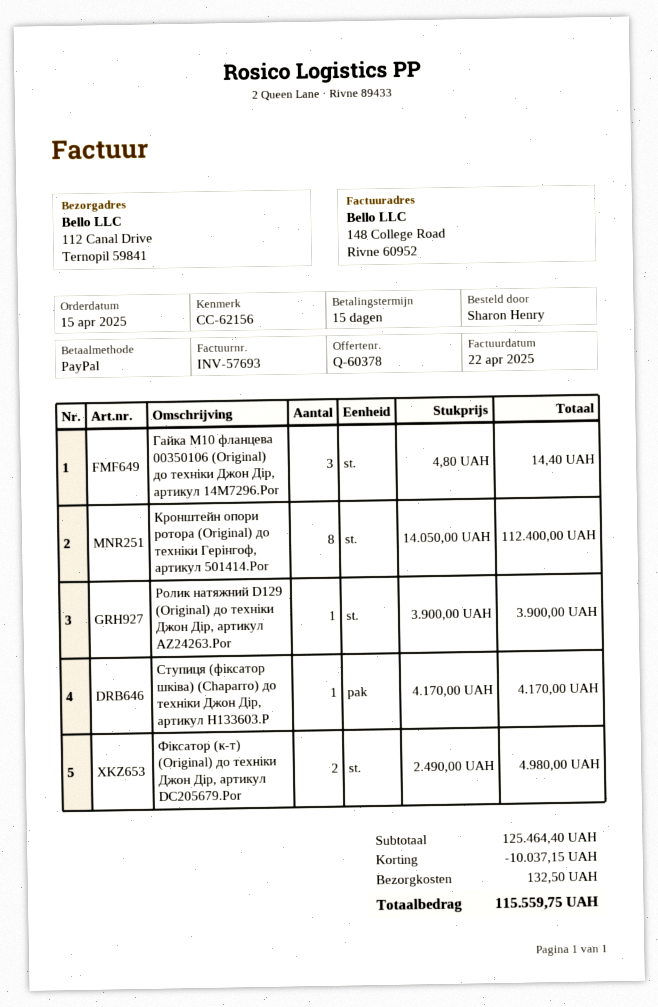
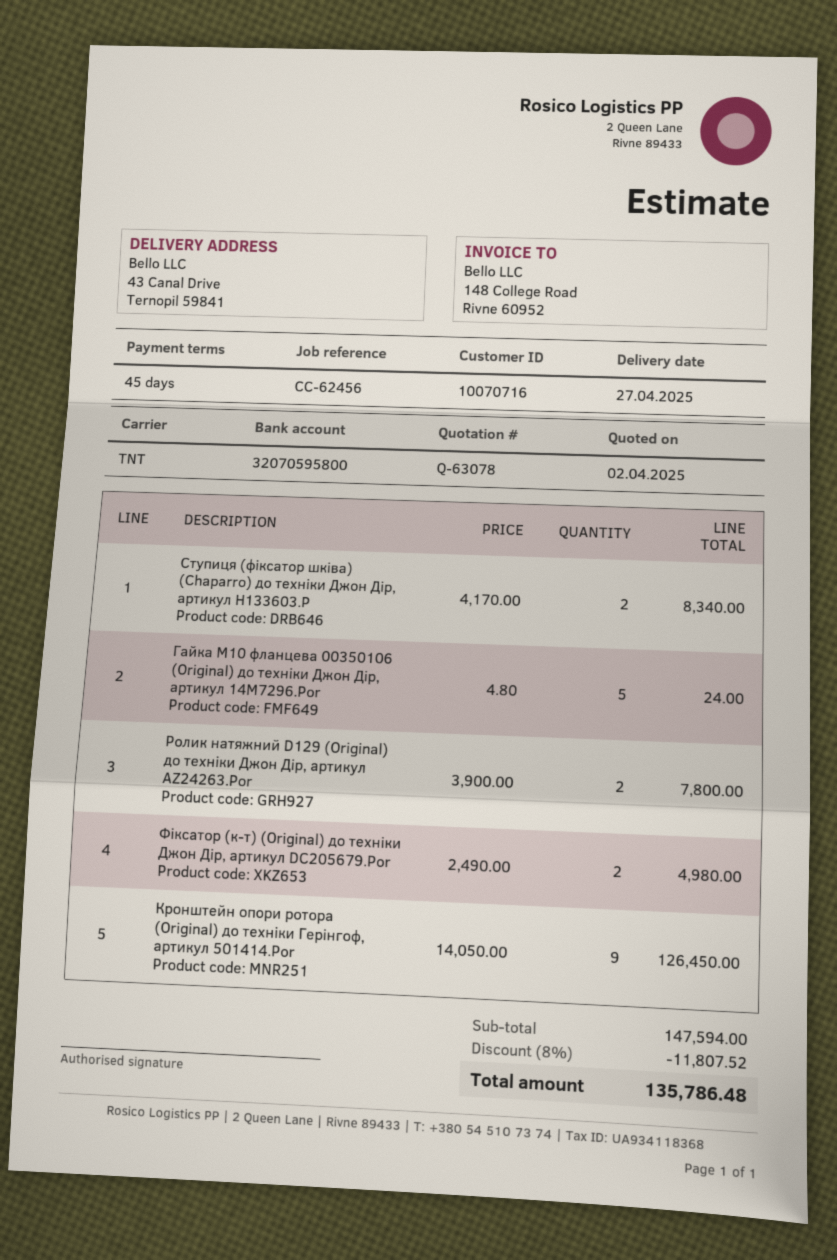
quote number: Q-60378 -> Q-63078
payment terms: 15 days -> 45 days
reference: CC-62156 -> CC-62456
ship to: 112 Canal Drive, Ternopil 59841 -> 43 Canal Drive, Ternopil 59841
Гайка М10 фланцева 00350106 (Original) до техніки Джон Дір, артикул 14M7296.Por: 3 x 4.80 = 14.40 -> 5 x 4.80 = 24.00
Кронштейн опори ротора (Original) до техніки Герінгоф, артикул 501414.Por: 8 x 14050.00 = 112400.00 -> 9 x 14050.00 = 126450.00
Ролик натяжний D129 (Original) до техніки Джон Дір, артикул AZ24263.Por: 1 x 3900.00 = 3900.00 -> 2 x 3900.00 = 7800.00
Ступиця (фіксатор шківа) (Chaparro) до техніки Джон Дір, артикул H133603.P: 1 x 4170.00 = 4170.00 -> 2 x 4170.00 = 8340.00
subtotal: 125464.40 -> 147594.00
discount: 10037.15 -> 11807.52
shipping: 132.50 -> none
total: 115559.75 -> 135786.48

